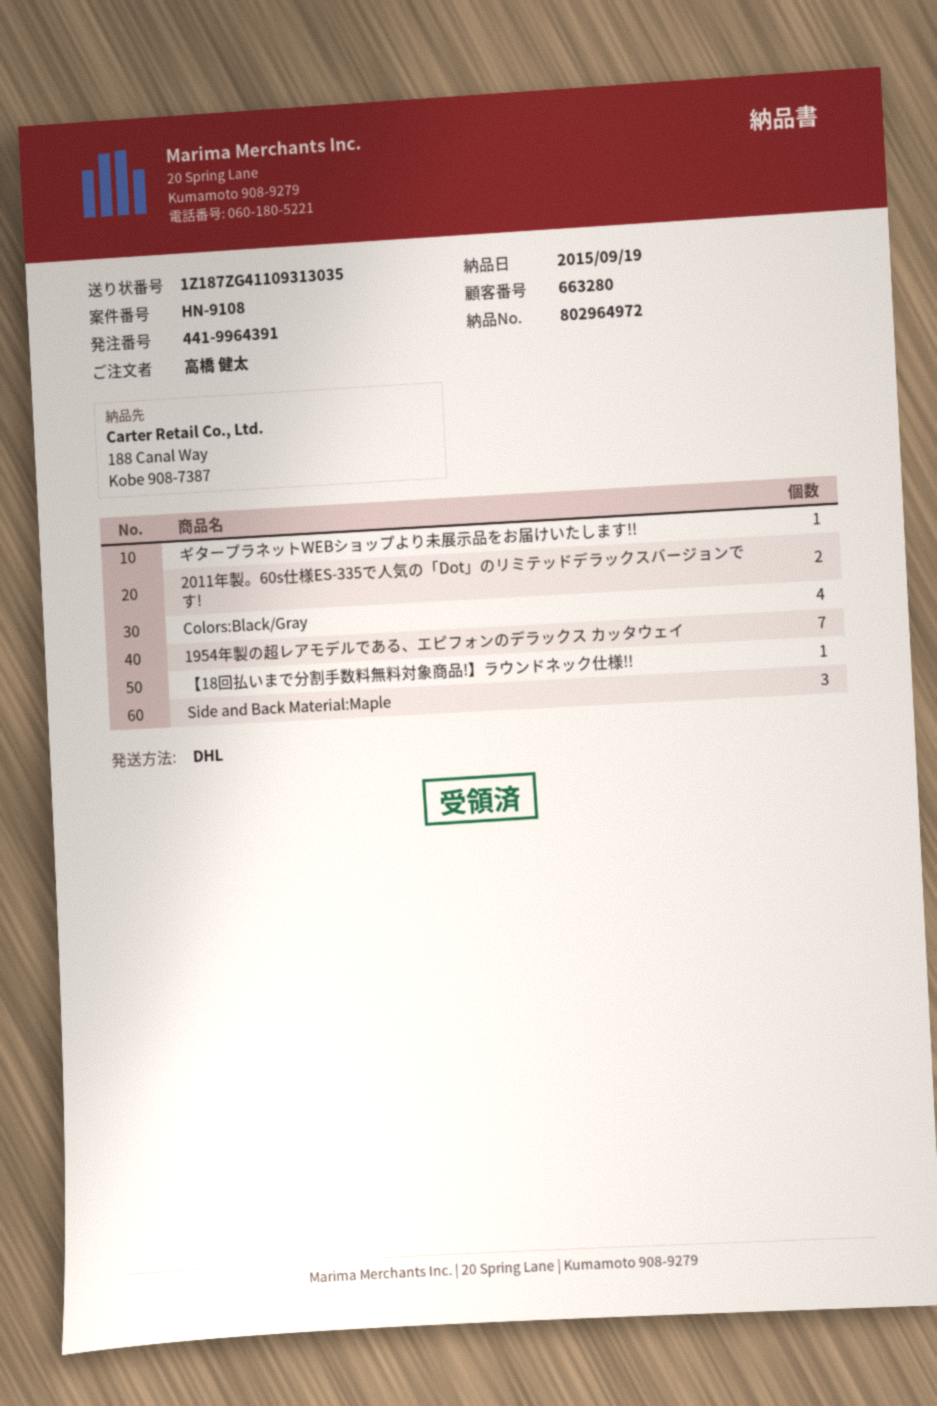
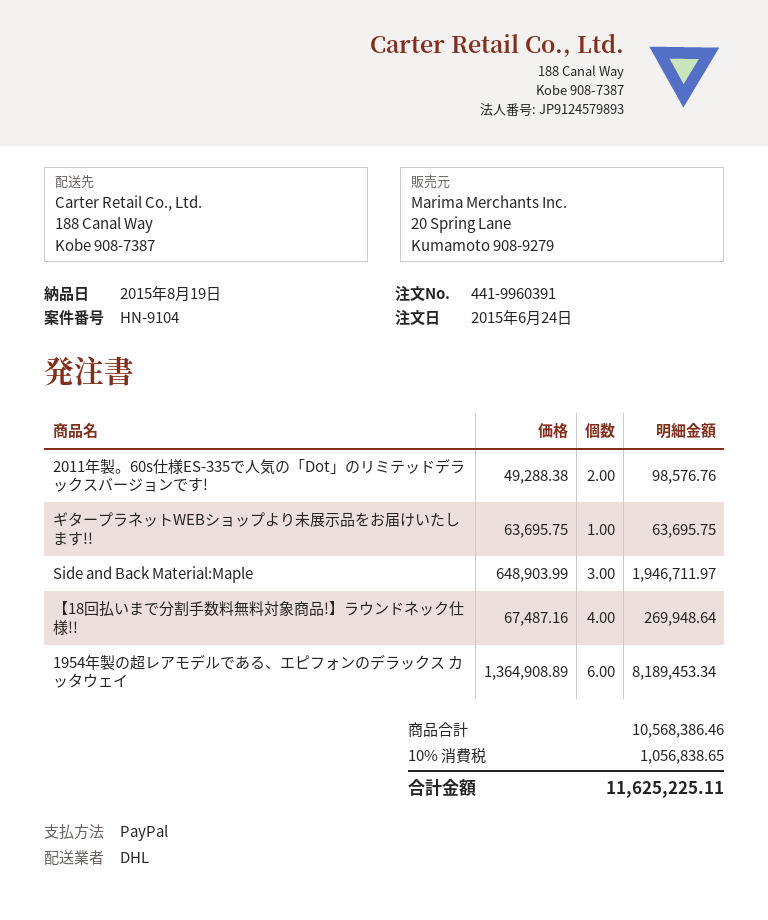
order number: 441-9964391 -> 441-9960391
delivery date: 2015-09-19 -> 2015-08-19
reference: HN-9108 -> HN-9104
Colors:Black/Gray: 4 -> none
1954年製の超レアモデルである、エピフォンのデラックス カッタウェイ: 7 -> 6
【18回払いまで分割手数料無料対象商品!】ラウンドネック仕様!!: 1 -> 4

